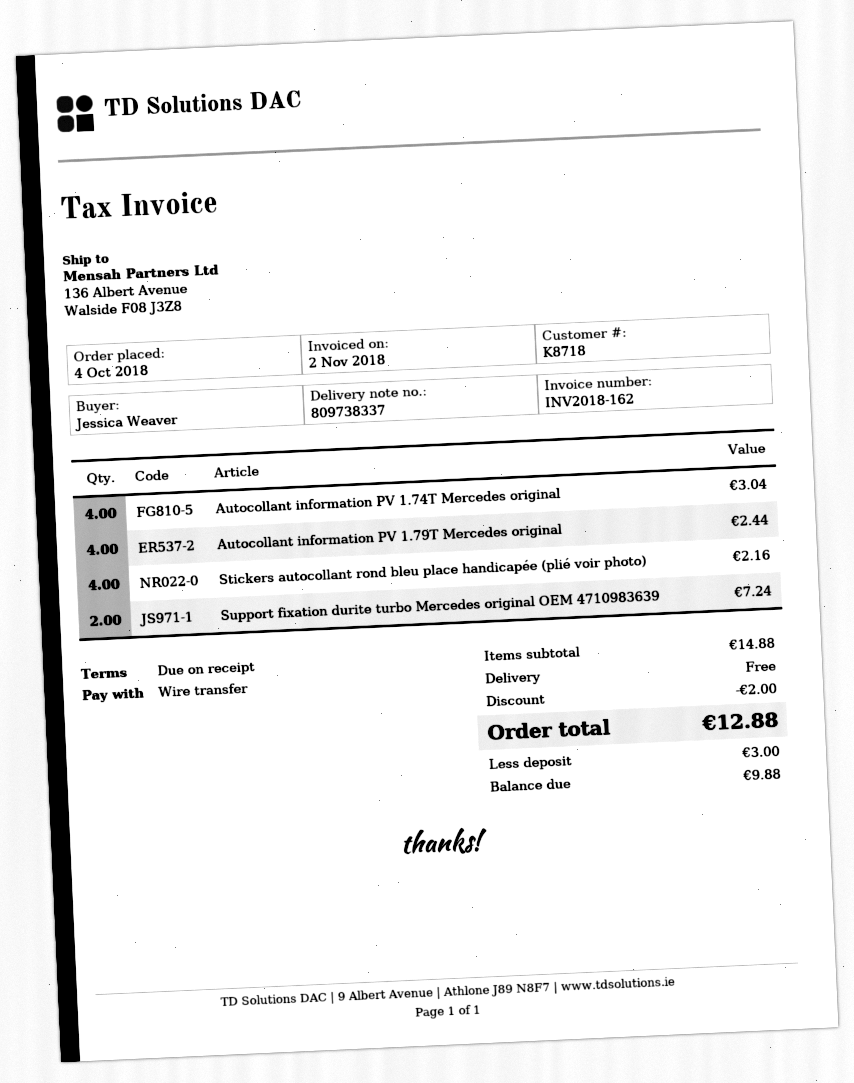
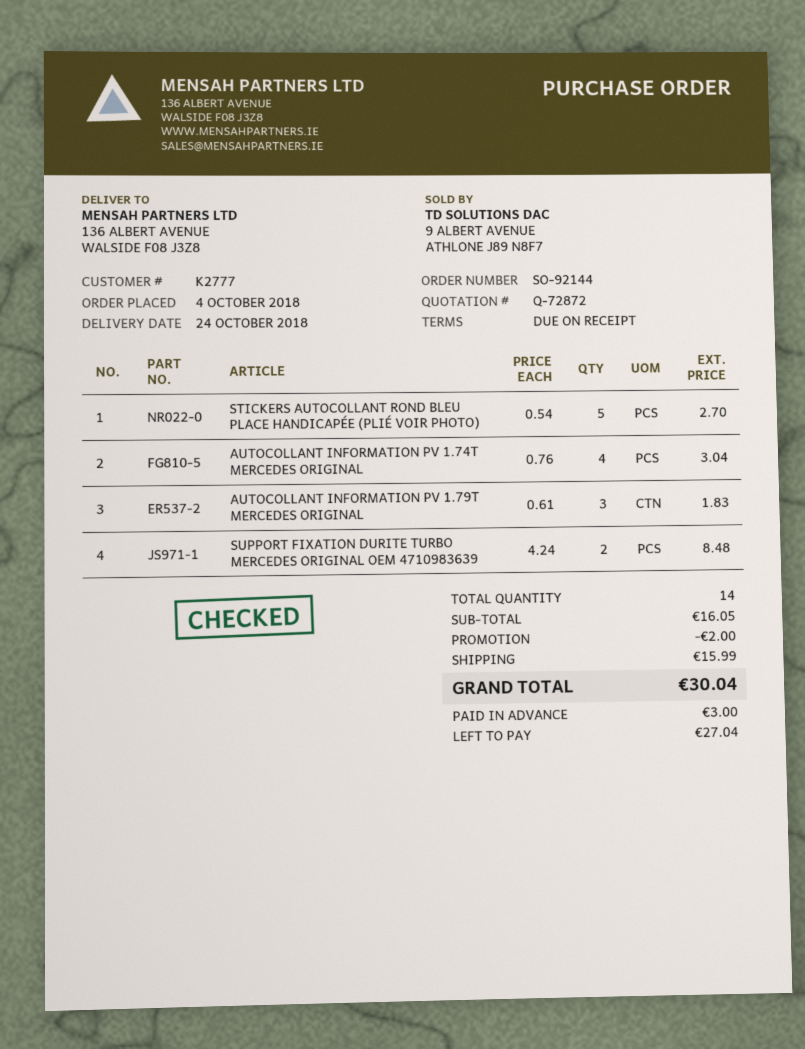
customer number: K8718 -> K2777
Autocollant information PV 1.79T Mercedes original: 4 for 2.44 -> 3 for 1.83
Stickers autocollant rond bleu place handicapée (plié voir photo): 4 for 2.16 -> 5 for 2.70
Support fixation durite turbo Mercedes original OEM 4710983639: 2 for 7.24 -> 2 for 8.48
subtotal: 14.88 -> 16.05
shipping: 0.00 -> 15.99
total: 12.88 -> 30.04
balance: 9.88 -> 27.04

